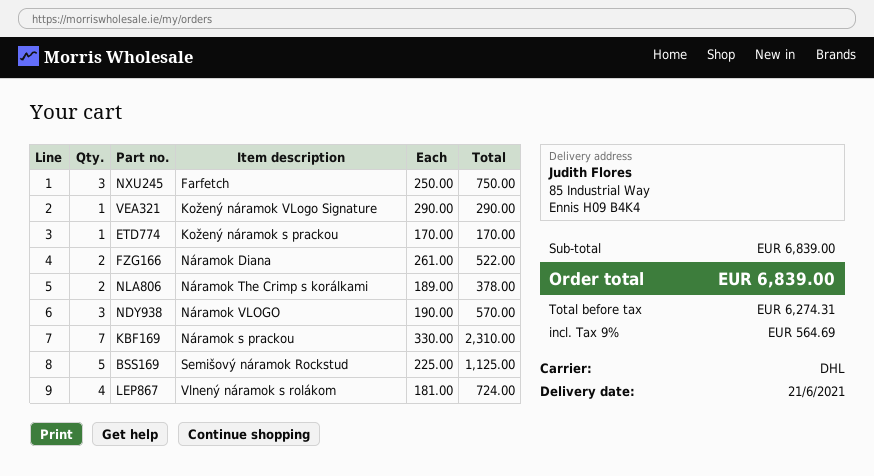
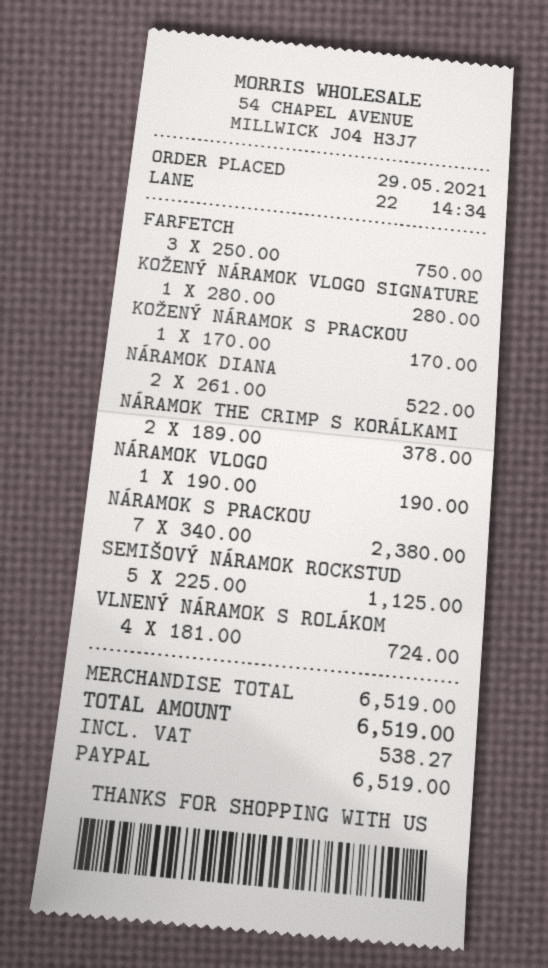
Kožený náramok VLogo Signature: 1 x 290.00 = 290.00 -> 1 x 280.00 = 280.00
Náramok VLOGO: 3 x 190.00 = 570.00 -> 1 x 190.00 = 190.00
Náramok s prackou: 7 x 330.00 = 2310.00 -> 7 x 340.00 = 2380.00
subtotal: 6839.00 -> 6519.00
tax: 564.69 -> 538.27
total: 6839.00 -> 6519.00

